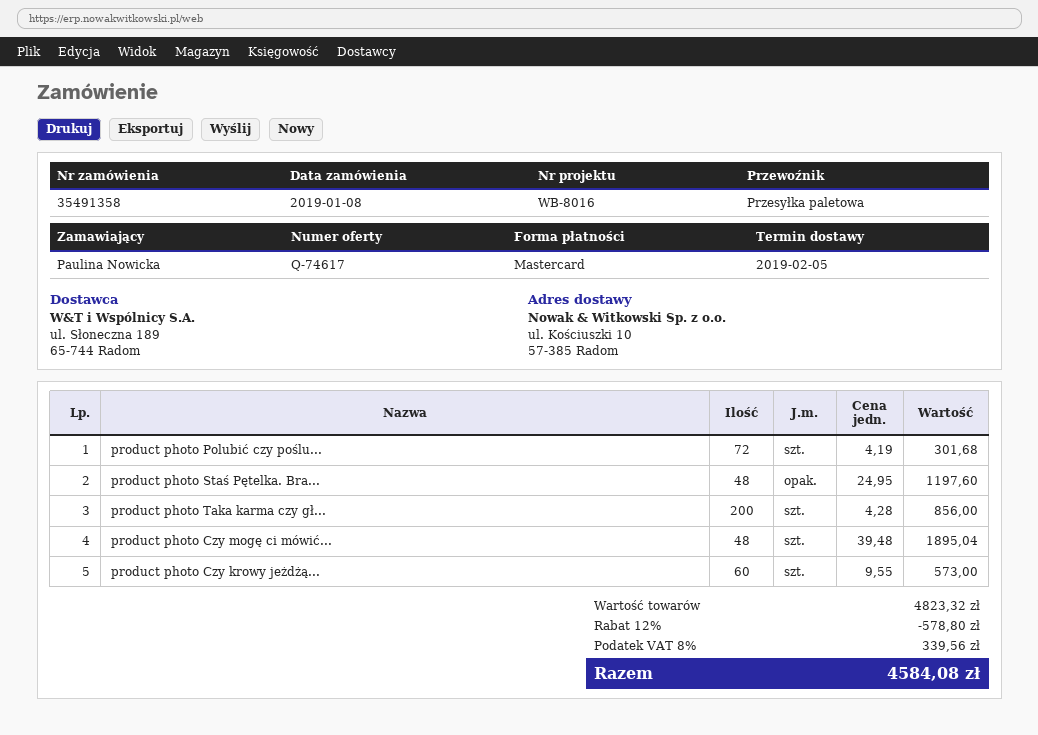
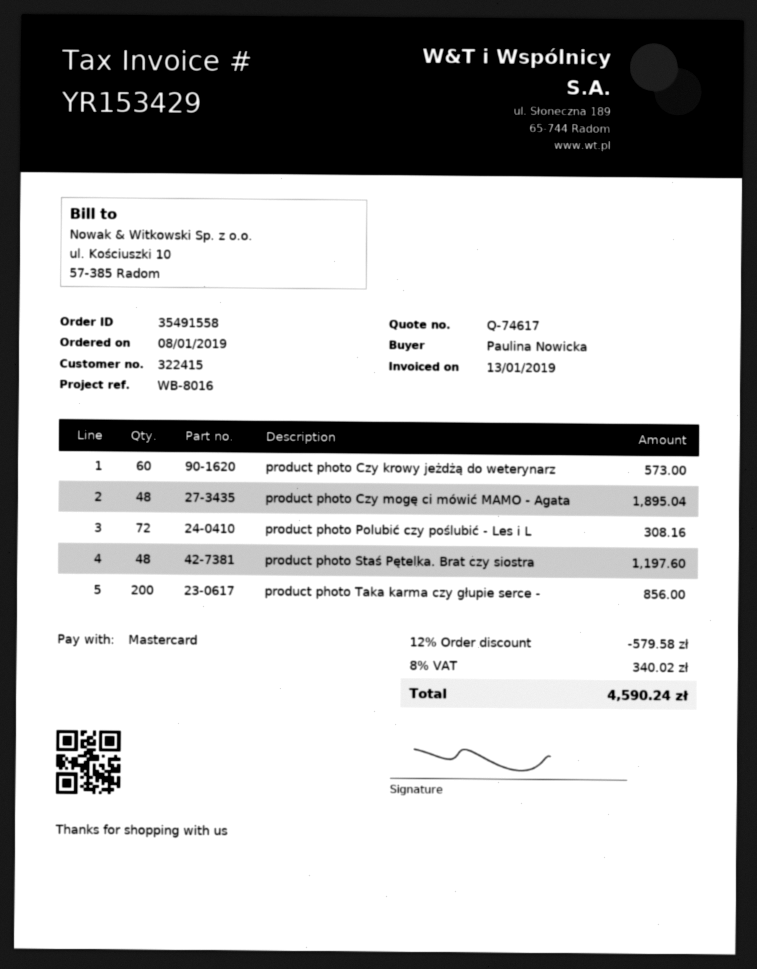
order number: 35491358 -> 35491558
product photo Polubić czy poślu...: 72 for 301.68 -> 72 for 308.16
discount: 12% = 578.80 -> 12% = 579.58
tax: 8% = 339.56 -> 8% = 340.02
total: 4584.08 -> 4590.24

